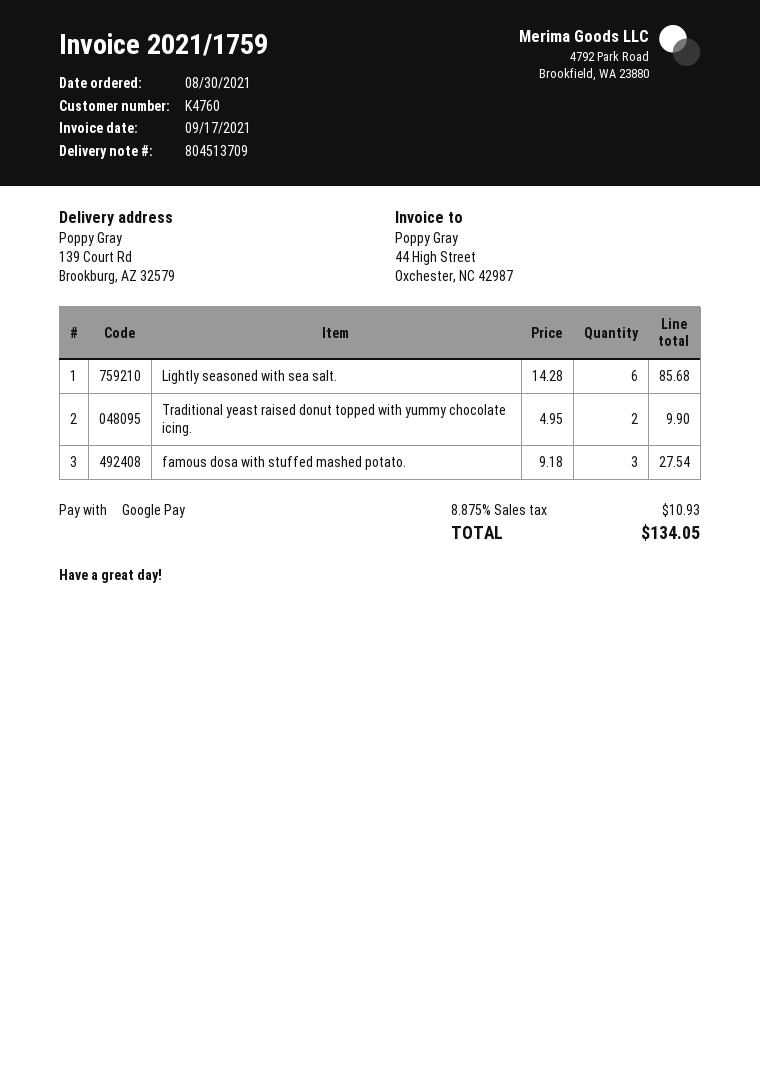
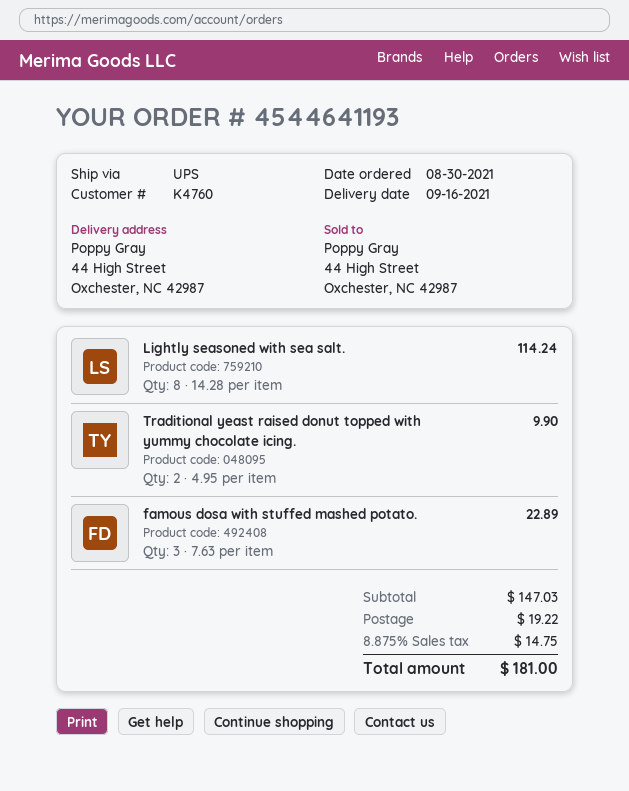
ship to: 139 Court Rd, Brookburg, AZ 32579 -> 44 High Street, Oxchester, NC 42987
Lightly seasoned with sea salt.: 6 x 14.28 = 85.68 -> 8 x 14.28 = 114.24
famous dosa with stuffed mashed potato.: 3 x 9.18 = 27.54 -> 3 x 7.63 = 22.89
shipping: none -> 19.22
tax: 8.875% = 10.93 -> 8.875% = 14.75
total: 134.05 -> 181.00

